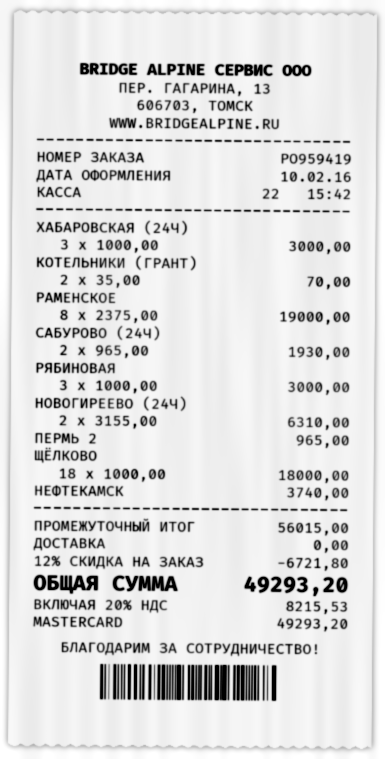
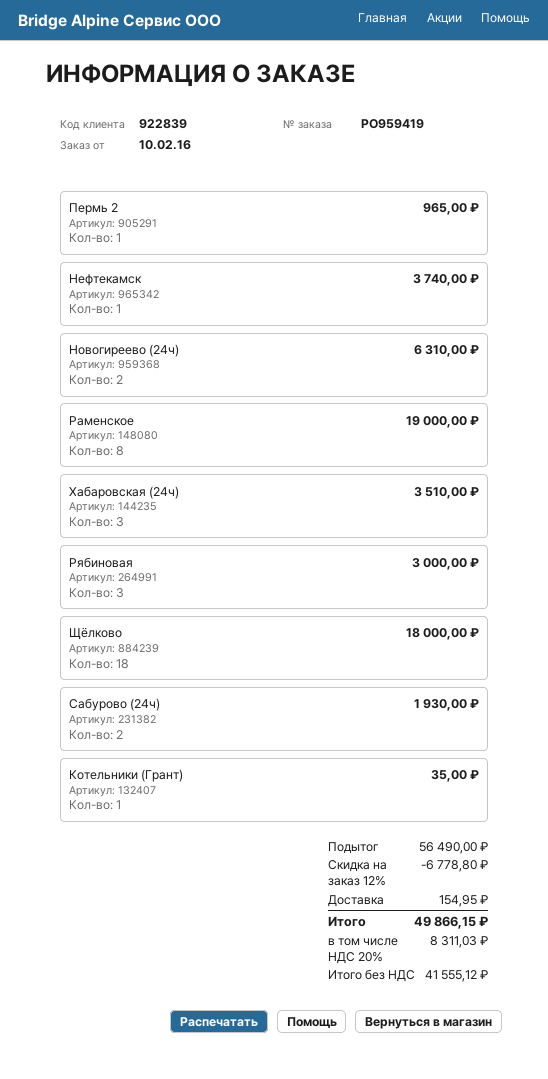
ХАБАРОВСКАЯ (24Ч): 3 for 3000.00 -> 3 for 3510.00
КОТЕЛЬНИКИ (ГРАНТ): 2 for 70.00 -> 1 for 35.00
subtotal: 56015.00 -> 56490.00
discount: 12% = 6721.80 -> 12% = 6778.80
shipping: 0.00 -> 154.95
tax: 20% = 8215.53 -> 20% = 8311.03
total: 49293.20 -> 49866.15

